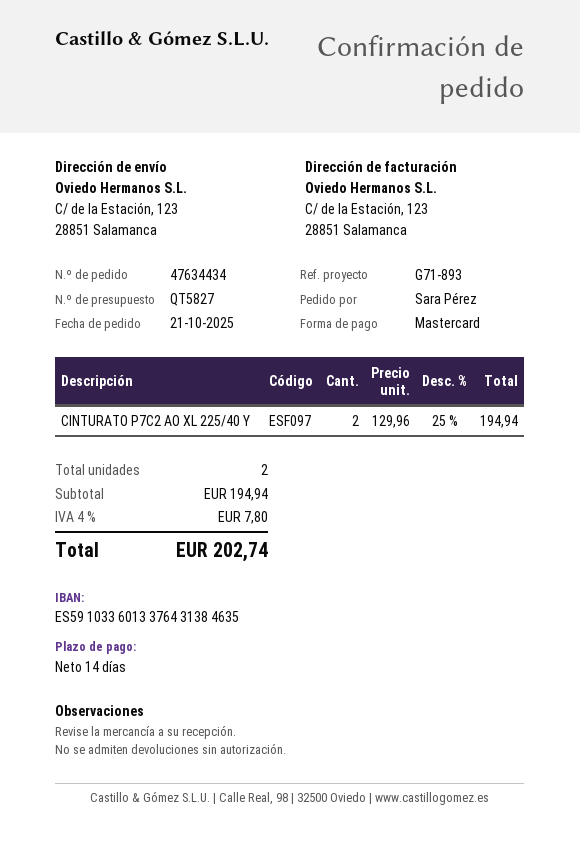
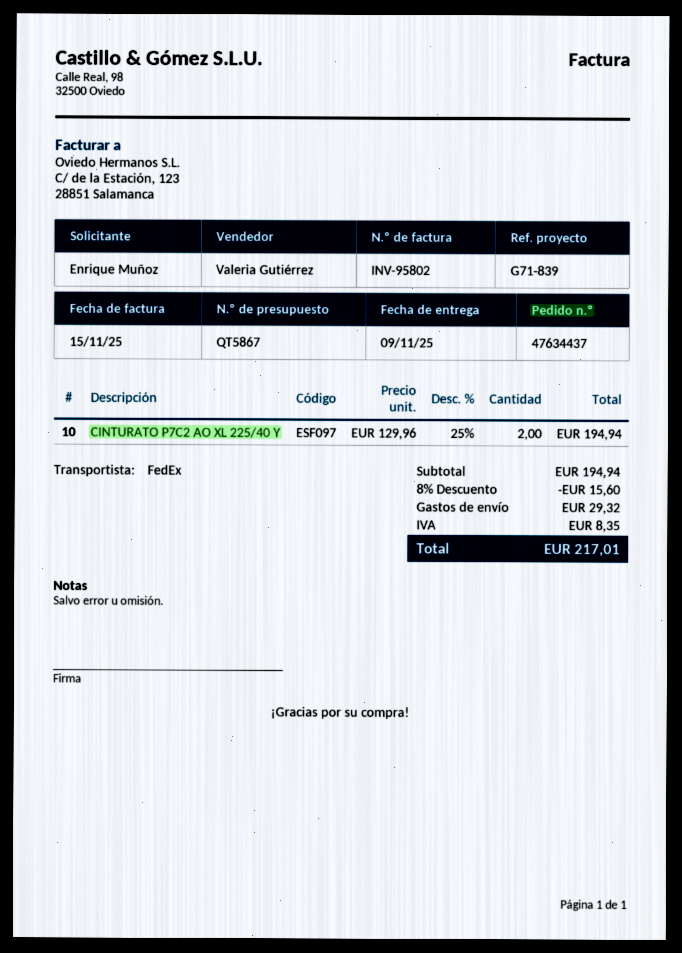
quote number: QT5827 -> QT5867
order number: 47634434 -> 47634437
reference: G71-893 -> G71-839
ordered by: Sara Pérez -> Enrique Muñoz
discount: none -> 8% = 15.60
shipping: none -> 29.32
tax: 7.80 -> 8.35
total: 202.74 -> 217.01

